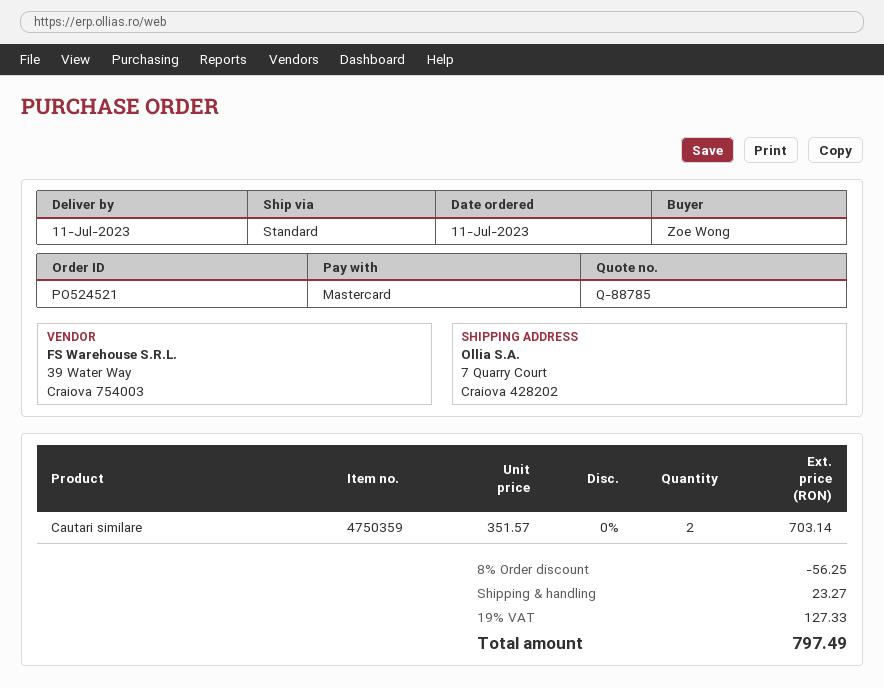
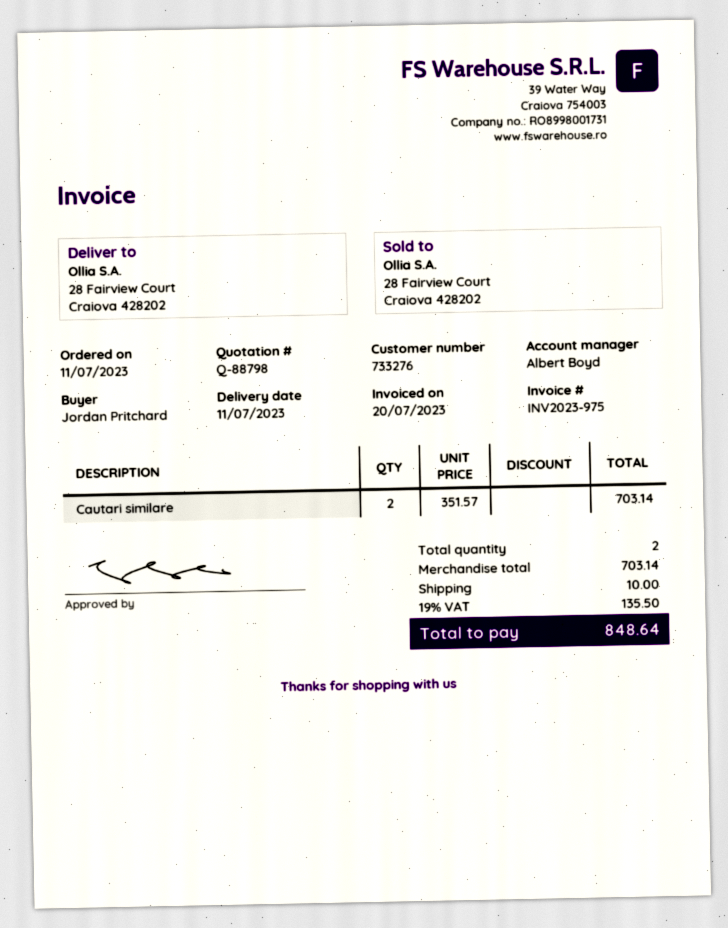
quote number: Q-88785 -> Q-88798
ordered by: Zoe Wong -> Jordan Pritchard
ship to: 7 Quarry Court, Craiova 428202 -> 28 Fairview Court, Craiova 428202
discount: 8% = 56.25 -> none
shipping: 23.27 -> 10.00
tax: 19% = 127.33 -> 19% = 135.50
total: 797.49 -> 848.64

